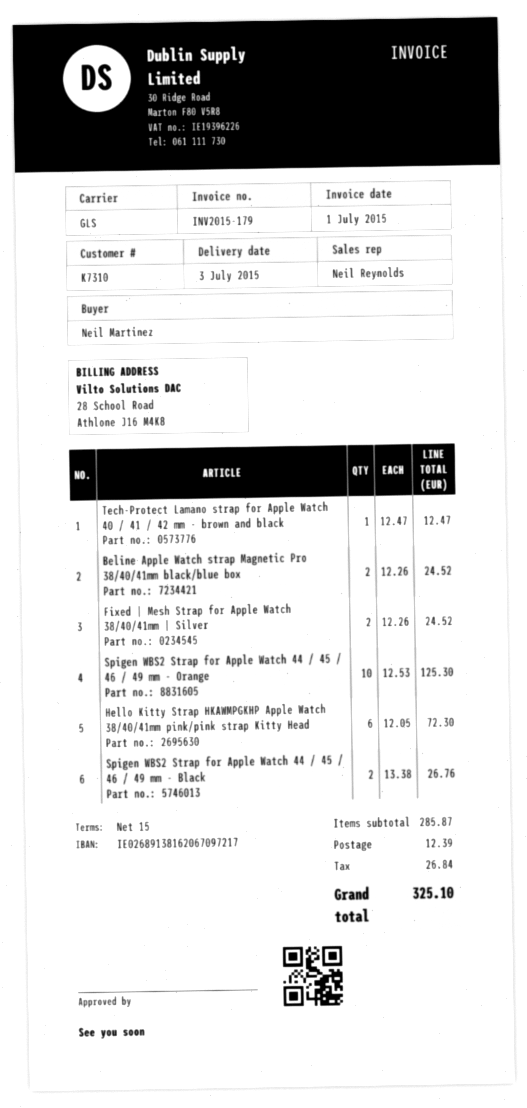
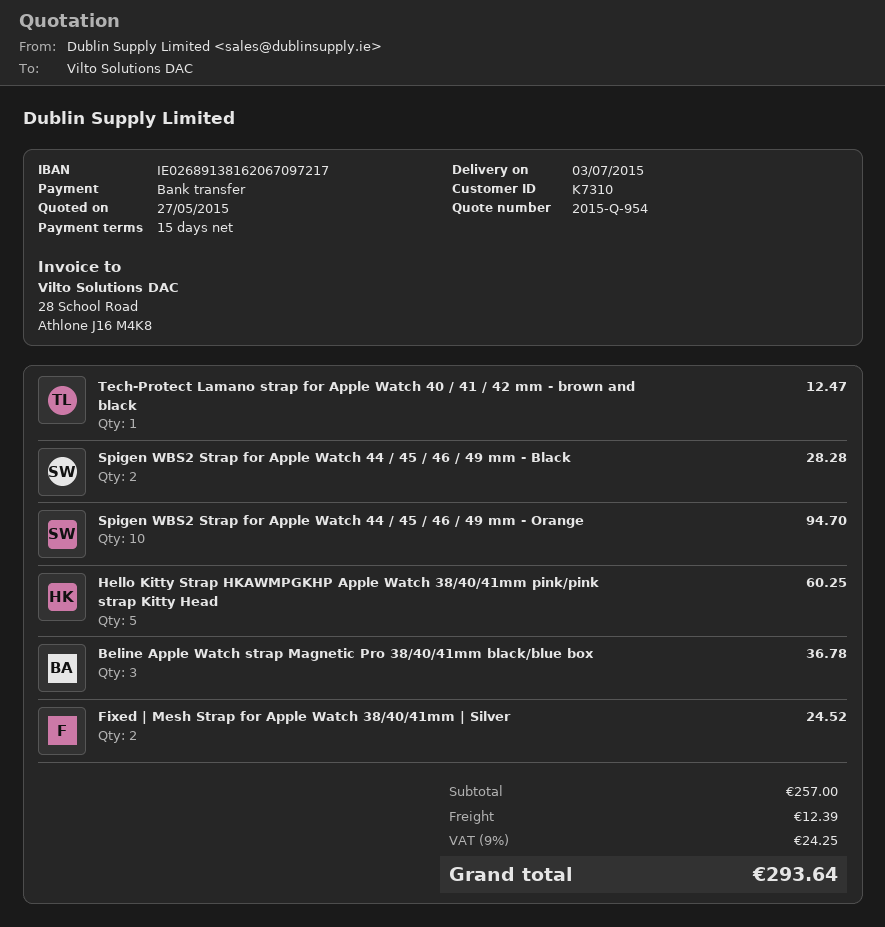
Beline Apple Watch strap Magnetic Pro 38/40/41mm black/blue box: 2 for 24.52 -> 3 for 36.78
Spigen WBS2 Strap for Apple Watch 44 / 45 / 46 / 49 mm - Orange: 10 for 125.30 -> 10 for 94.70
Hello Kitty Strap HKAWMPGKHP Apple Watch 38/40/41mm pink/pink strap Kitty Head: 6 for 72.30 -> 5 for 60.25
Spigen WBS2 Strap for Apple Watch 44 / 45 / 46 / 49 mm - Black: 2 for 26.76 -> 2 for 28.28
subtotal: 285.87 -> 257.00
tax: 26.84 -> 24.25
total: 325.10 -> 293.64

